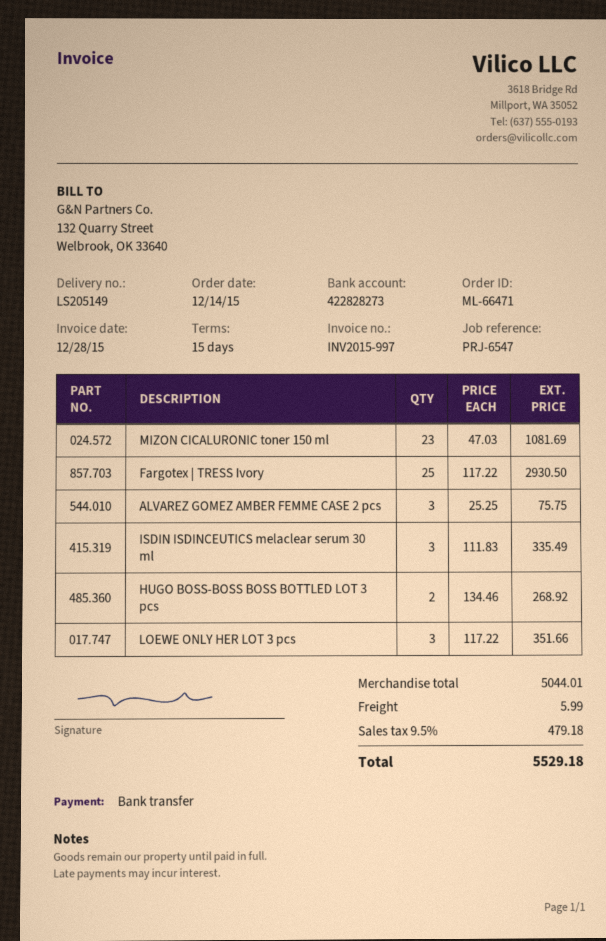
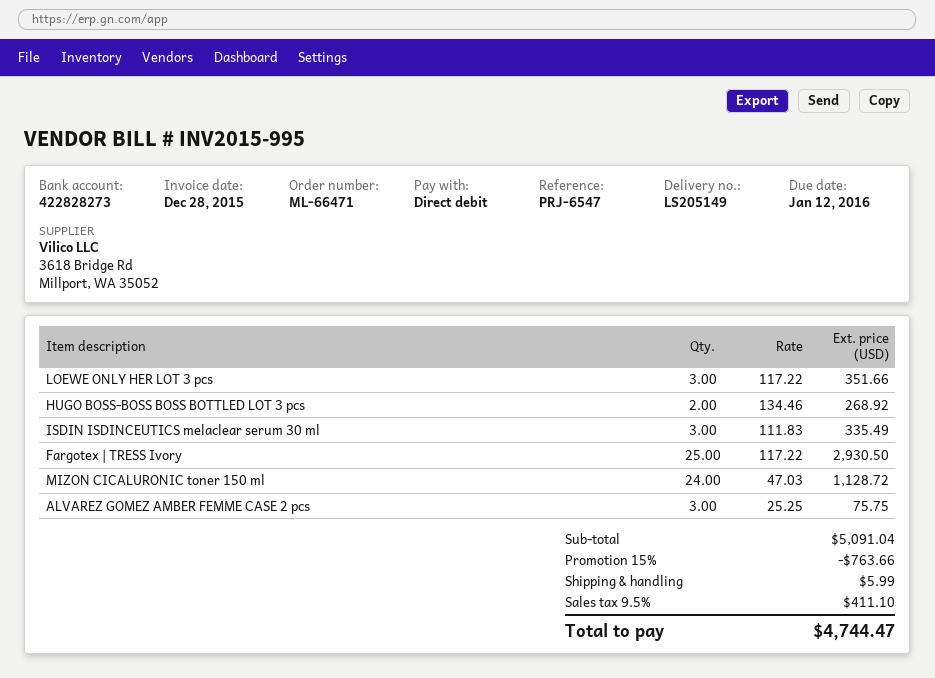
invoice number: INV2015-997 -> INV2015-995
payment method: bank transfer -> direct debit
MIZON CICALURONIC toner 150 ml: 23 x 47.03 = 1081.69 -> 24 x 47.03 = 1128.72
subtotal: 5044.01 -> 5091.04
discount: none -> 15% = 763.66
tax: 9.5% = 479.18 -> 9.5% = 411.10
total: 5529.18 -> 4744.47

